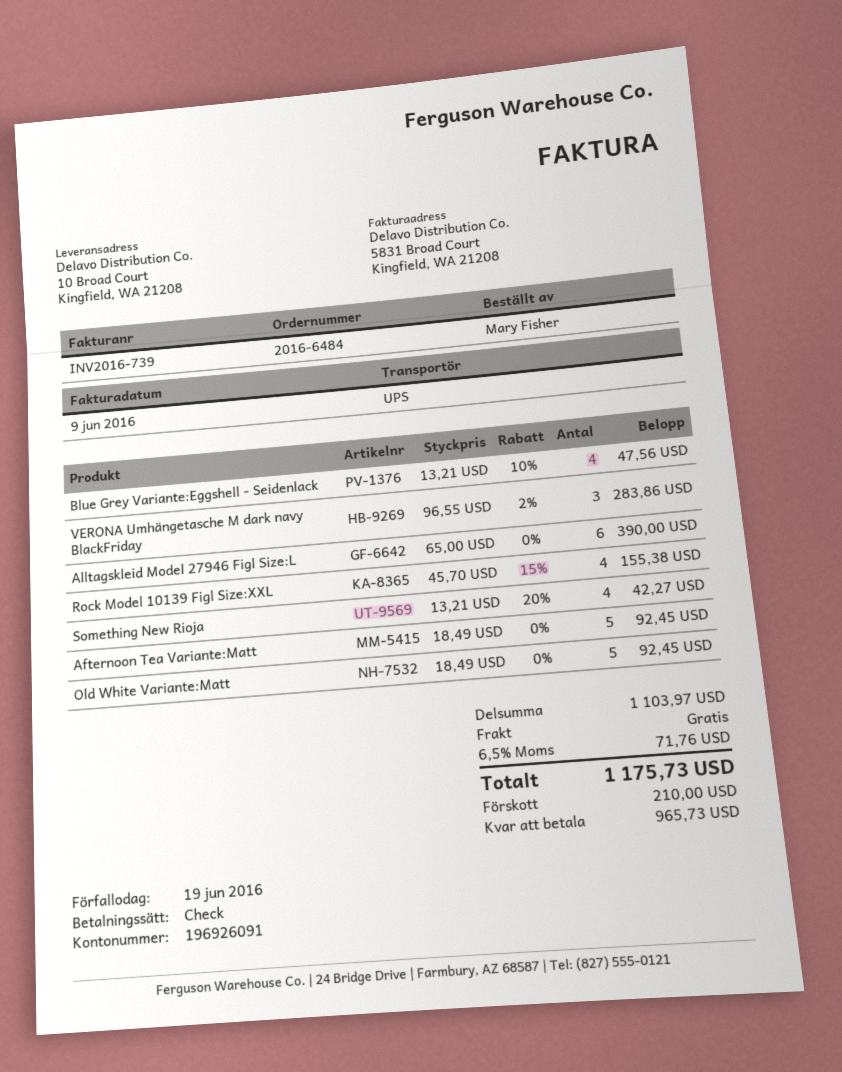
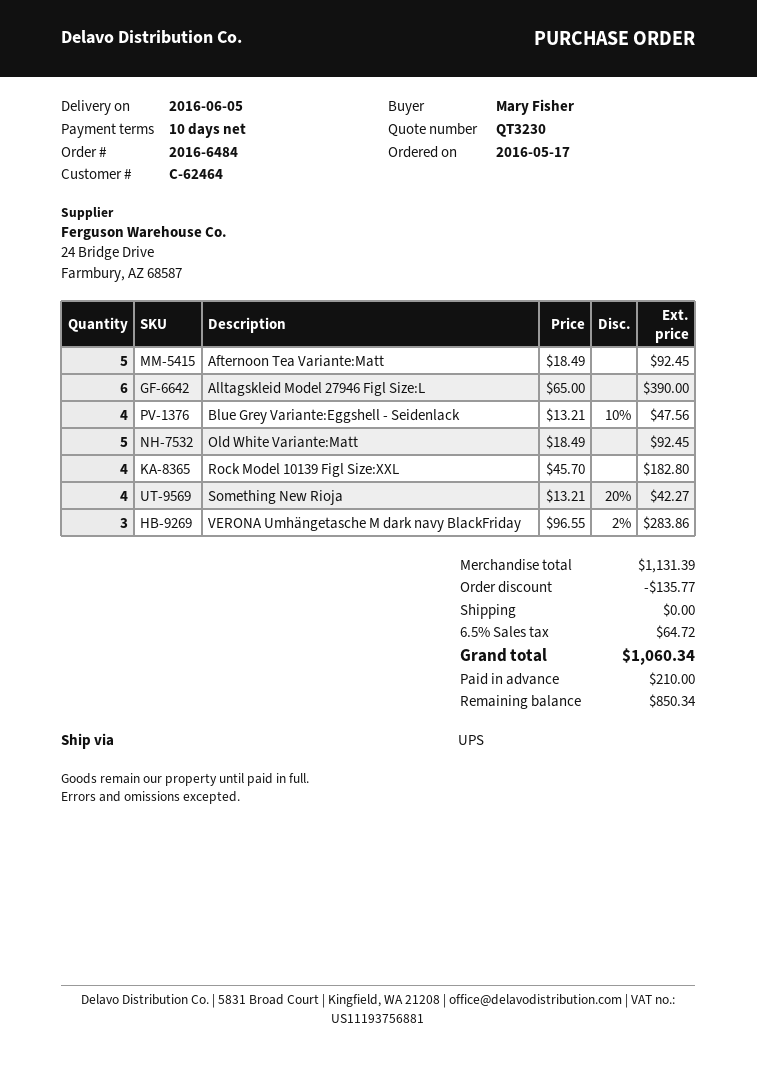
Rock Model 10139 Figl Size:XXL: 4 x 45.70 - 15% = 155.38 -> 4 x 45.70 = 182.80
subtotal: 1103.97 -> 1131.39
discount: none -> 135.77
tax: 6.5% = 71.76 -> 6.5% = 64.72
total: 1175.73 -> 1060.34
balance: 965.73 -> 850.34

